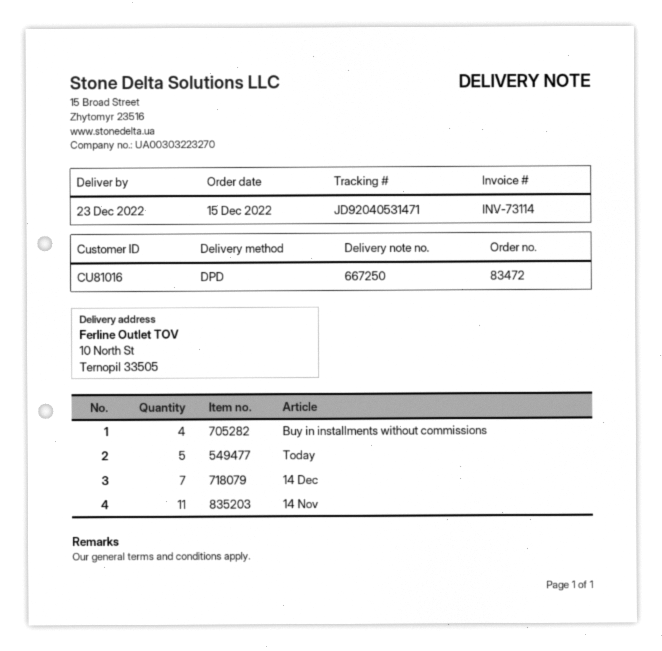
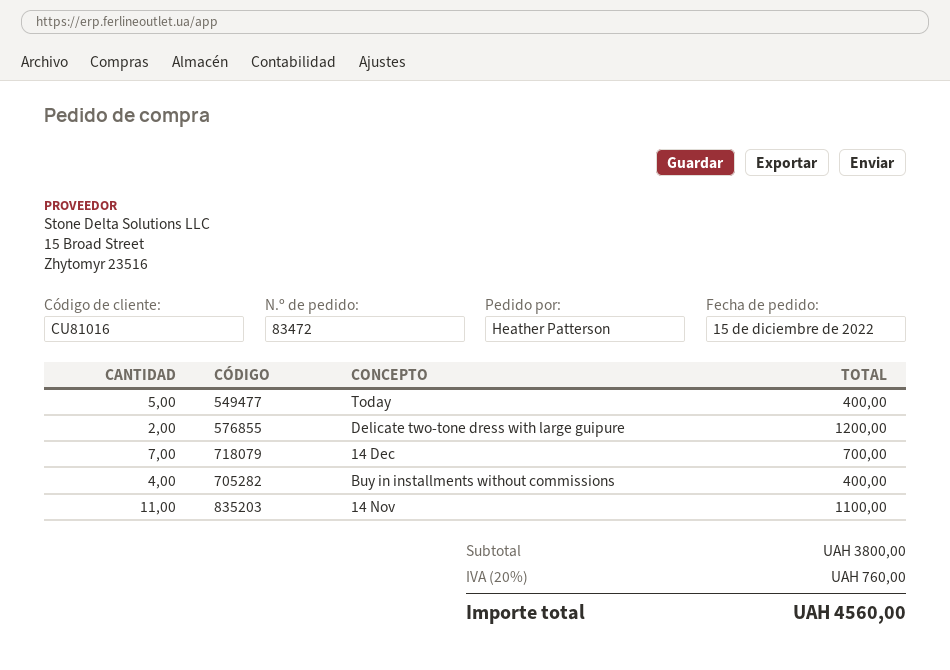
Delicate two-tone dress with large guipure: none -> 2

